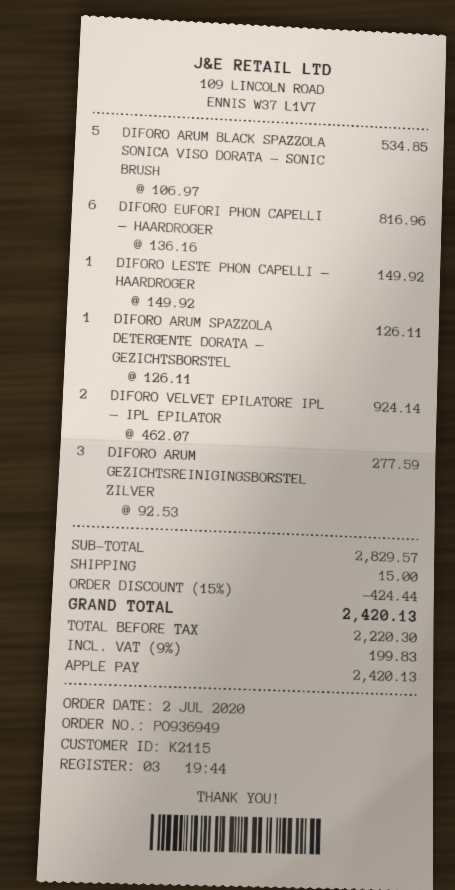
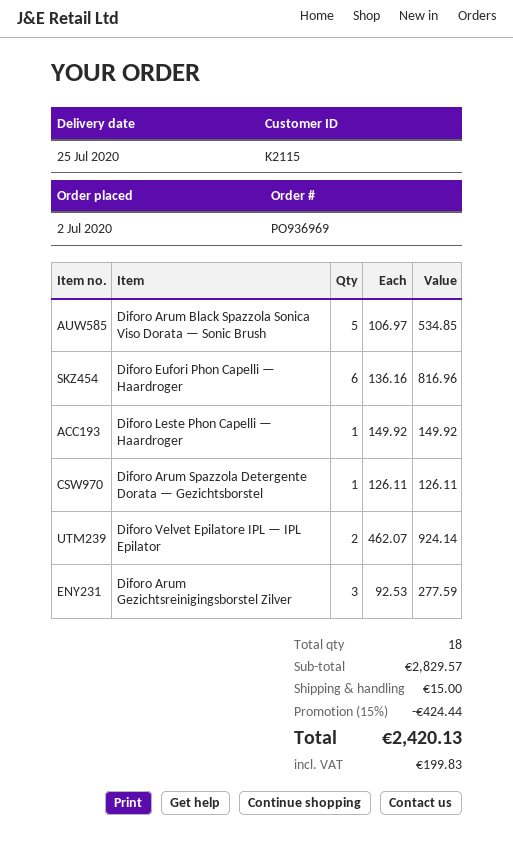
order number: PO936949 -> PO936969

